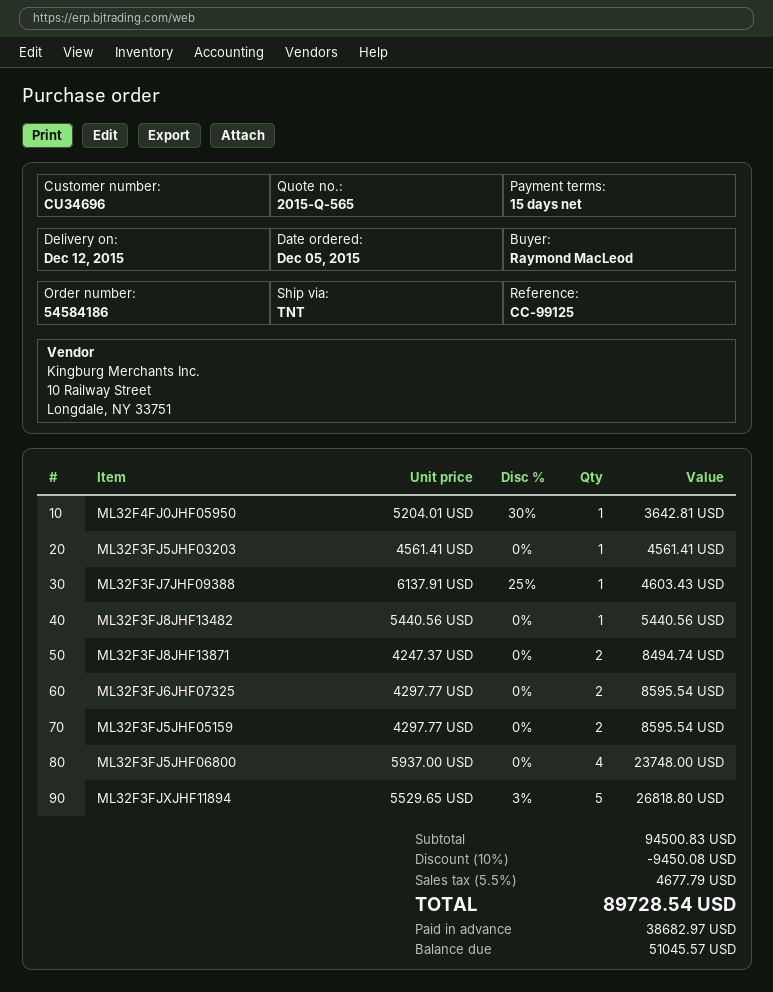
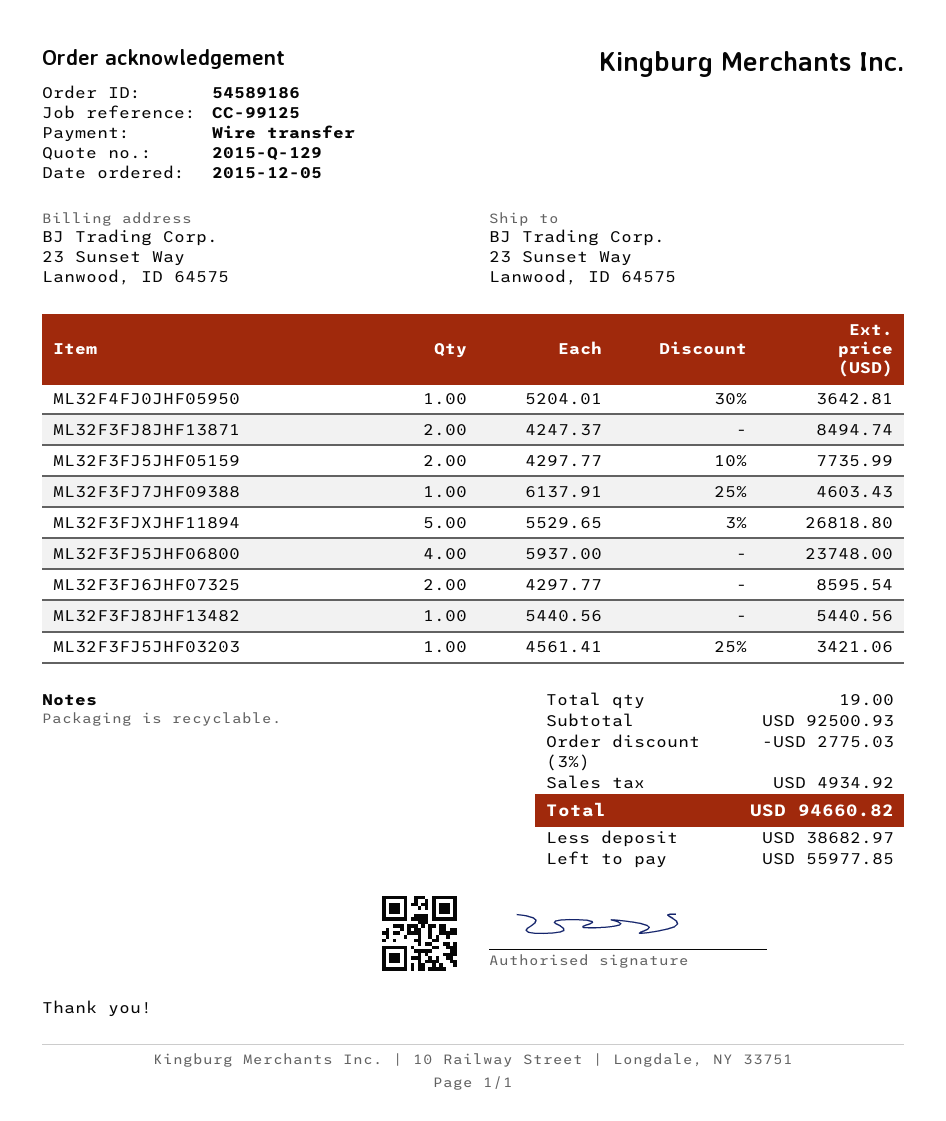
quote number: 2015-Q-565 -> 2015-Q-129
order number: 54584186 -> 54589186
ML32F3FJ5JHF03203: 1 x 4561.41 = 4561.41 -> 1 x 4561.41 - 25% = 3421.06
ML32F3FJ5JHF05159: 2 x 4297.77 = 8595.54 -> 2 x 4297.77 - 10% = 7735.99
subtotal: 94500.83 -> 92500.93
discount: 10% = 9450.08 -> 3% = 2775.03
tax: 4677.79 -> 4934.92
total: 89728.54 -> 94660.82
balance: 51045.57 -> 55977.85

